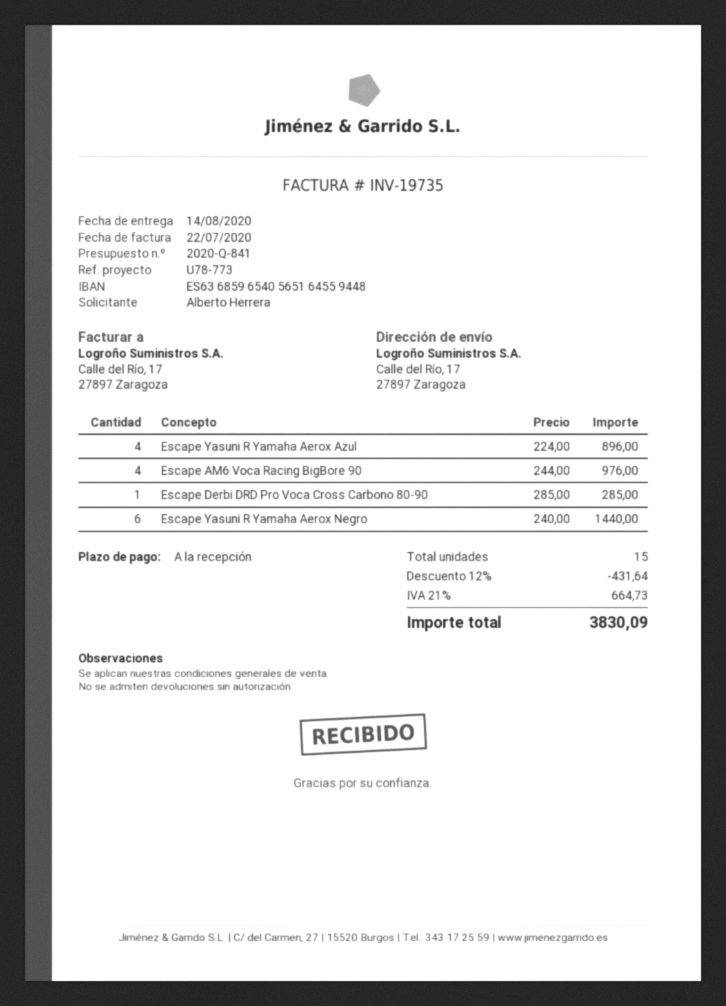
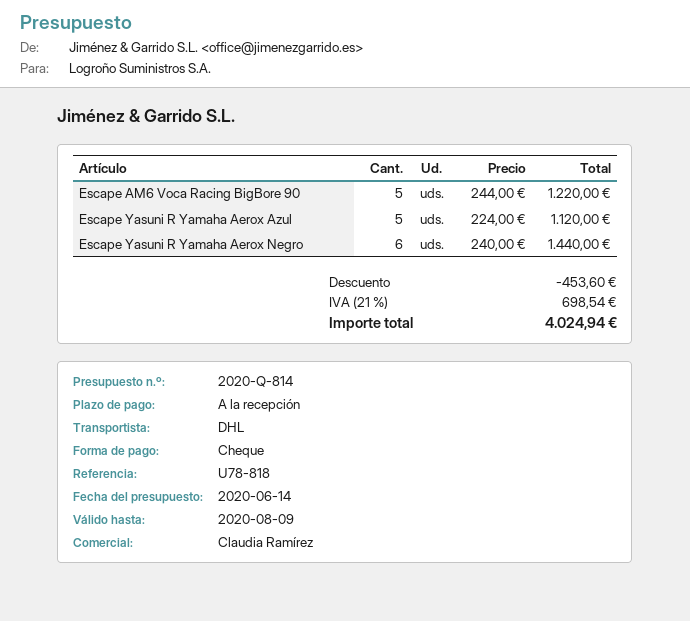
quote number: 2020-Q-841 -> 2020-Q-814
reference: U78-773 -> U78-818
Escape Yasuni R Yamaha Aerox Azul: 4 x 224.00 = 896.00 -> 5 x 224.00 = 1120.00
Escape AM6 Voca Racing BigBore 90: 4 x 244.00 = 976.00 -> 5 x 244.00 = 1220.00
Escape Derbi DRD Pro Voca Cross Carbono 80-90: 1 x 285.00 = 285.00 -> none
discount: 431.64 -> 453.60
tax: 21% = 664.73 -> 21% = 698.54
total: 3830.09 -> 4024.94

